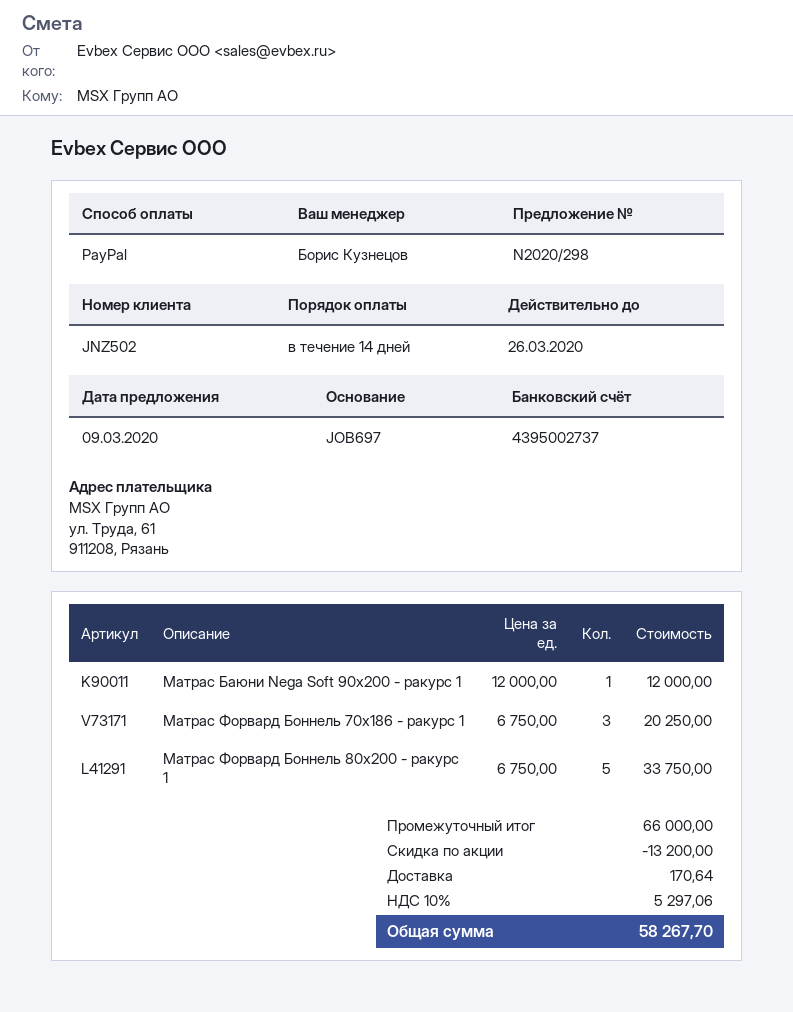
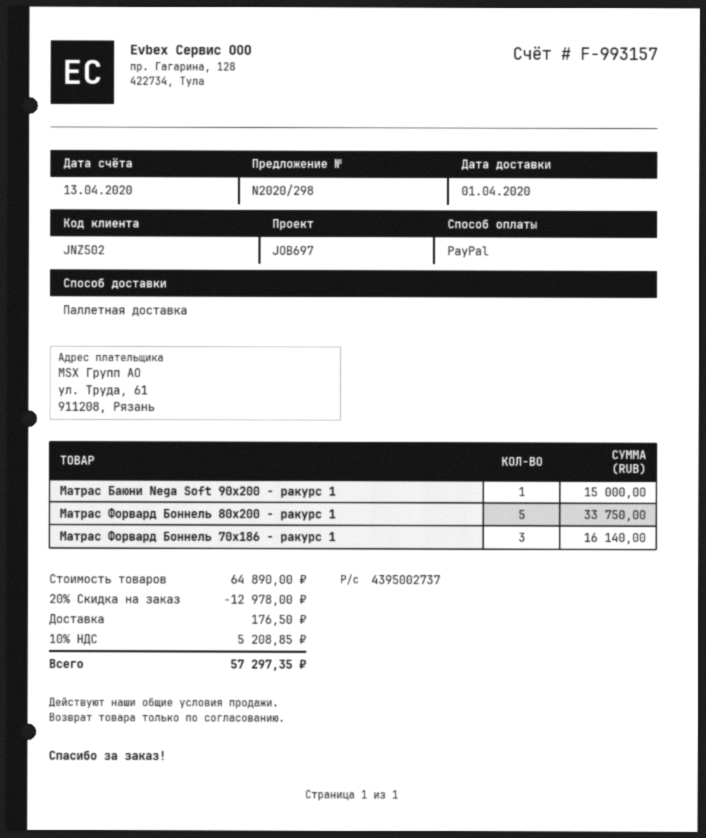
Матрас Баюни Nega Soft 90x200 - ракурс 1: 1 for 12000.00 -> 1 for 15000.00
Матрас Форвард Боннель 70x186 - ракурс 1: 3 for 20250.00 -> 3 for 16140.00
subtotal: 66000.00 -> 64890.00
discount: 13200.00 -> 12978.00
shipping: 170.64 -> 176.50
tax: 10% = 5297.06 -> 10% = 5208.85
total: 58267.70 -> 57297.35

